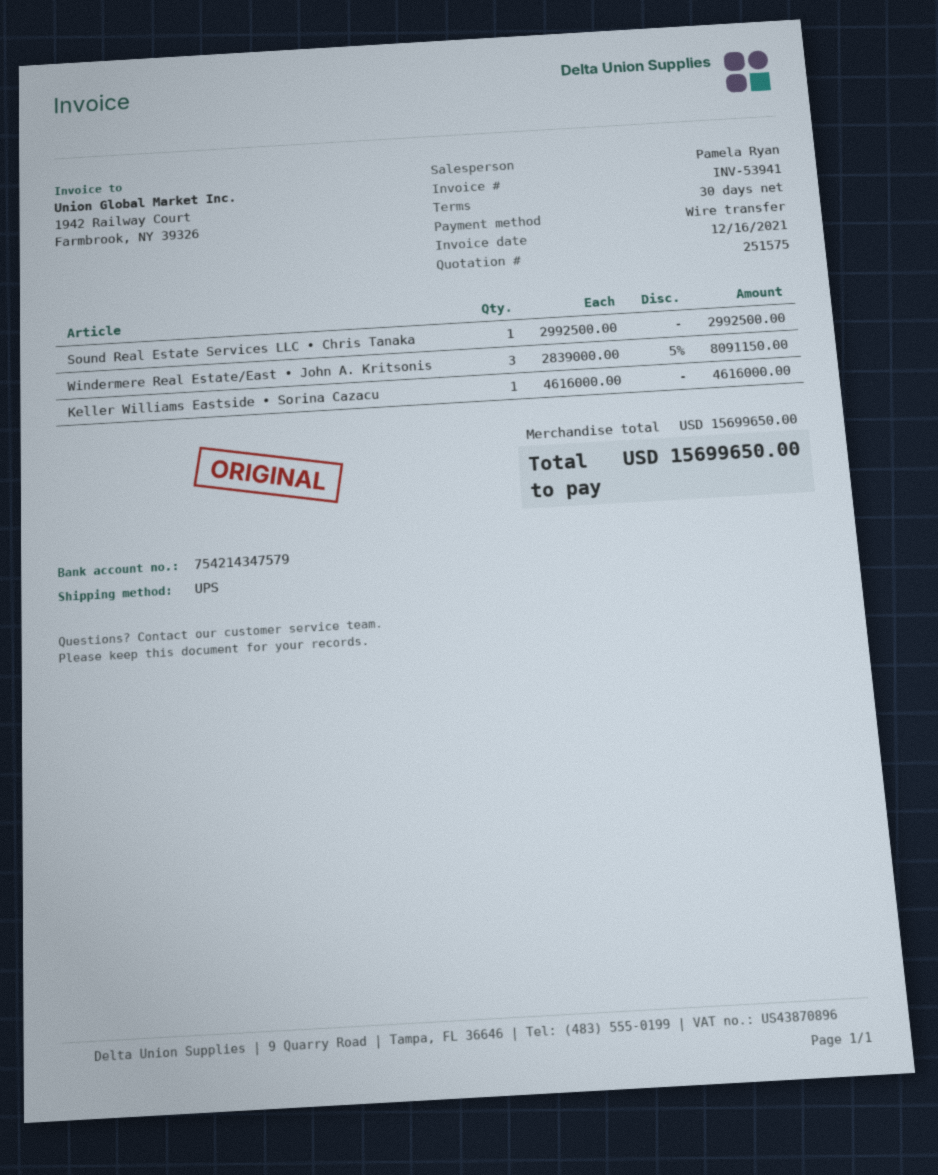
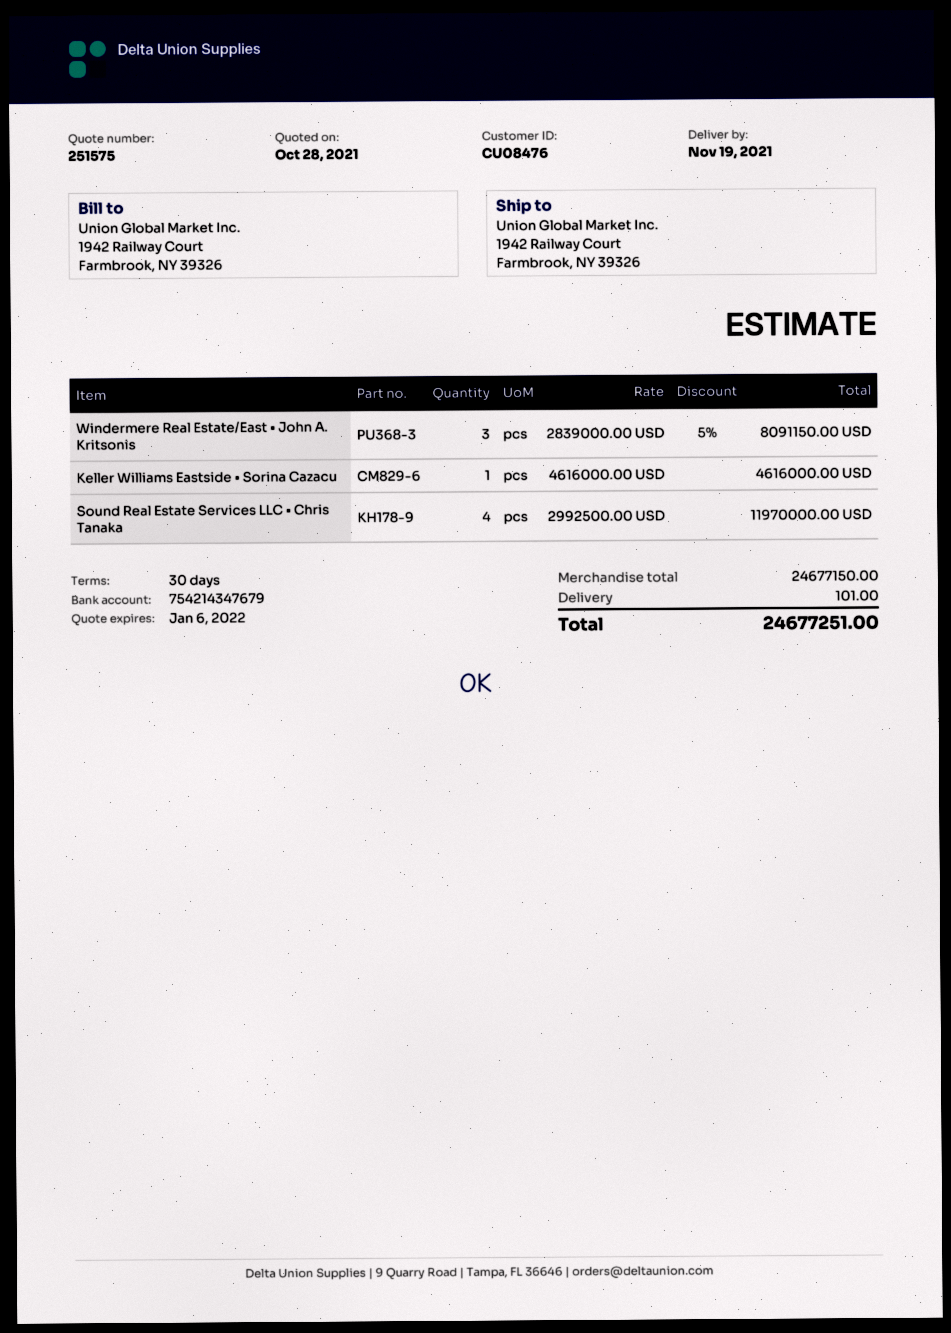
bank account: 754214347579 -> 754214347679
Sound Real Estate Services LLC • Chris Tanaka: 1 x 2992500.00 = 2992500.00 -> 4 x 2992500.00 = 11970000.00
subtotal: 15699650.00 -> 24677150.00
shipping: none -> 101.00
total: 15699650.00 -> 24677251.00

